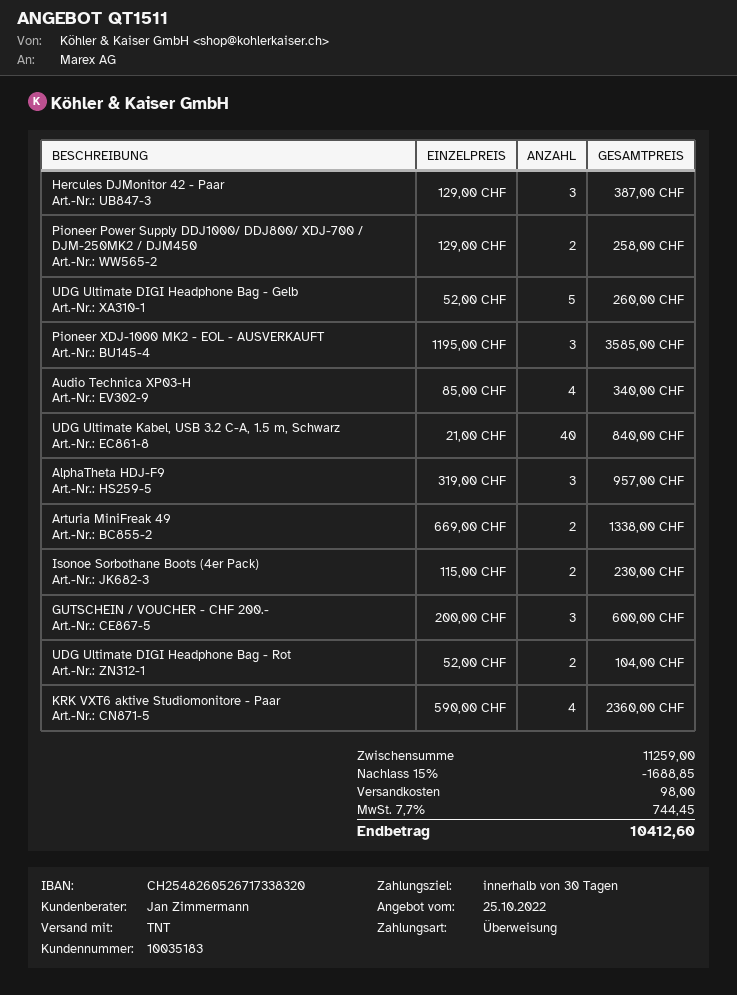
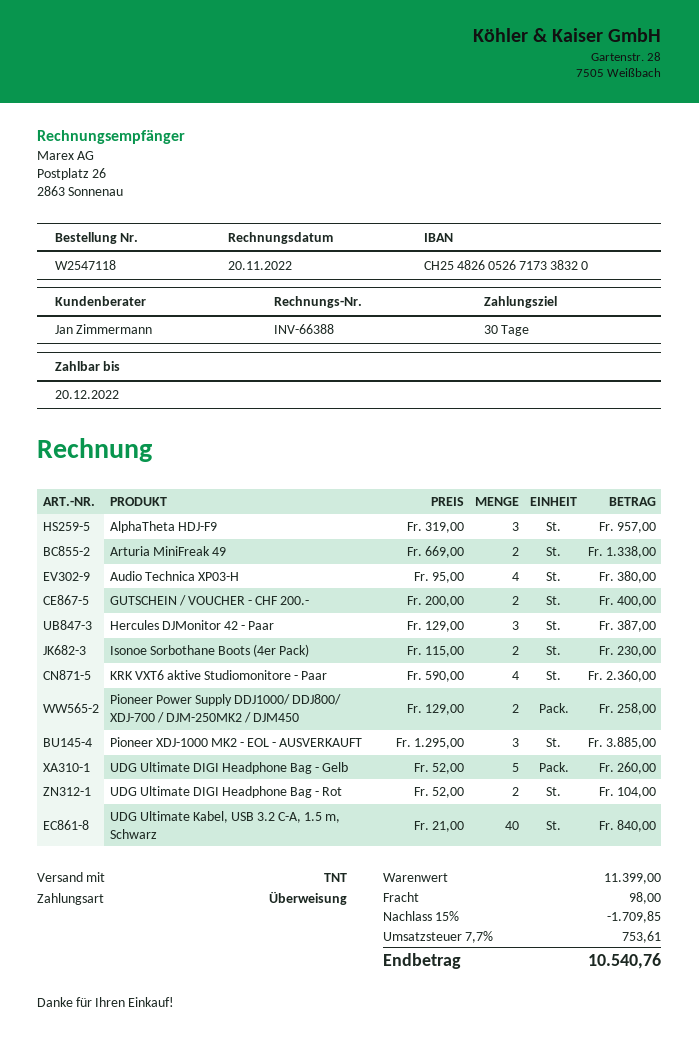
Pioneer XDJ-1000 MK2 - EOL - AUSVERKAUFT: 3 x 1195.00 = 3585.00 -> 3 x 1295.00 = 3885.00
Audio Technica XP03-H: 4 x 85.00 = 340.00 -> 4 x 95.00 = 380.00
GUTSCHEIN / VOUCHER - CHF 200.-: 3 x 200.00 = 600.00 -> 2 x 200.00 = 400.00
subtotal: 11259.00 -> 11399.00
discount: 15% = 1688.85 -> 15% = 1709.85
tax: 7.7% = 744.45 -> 7.7% = 753.61
total: 10412.60 -> 10540.76

